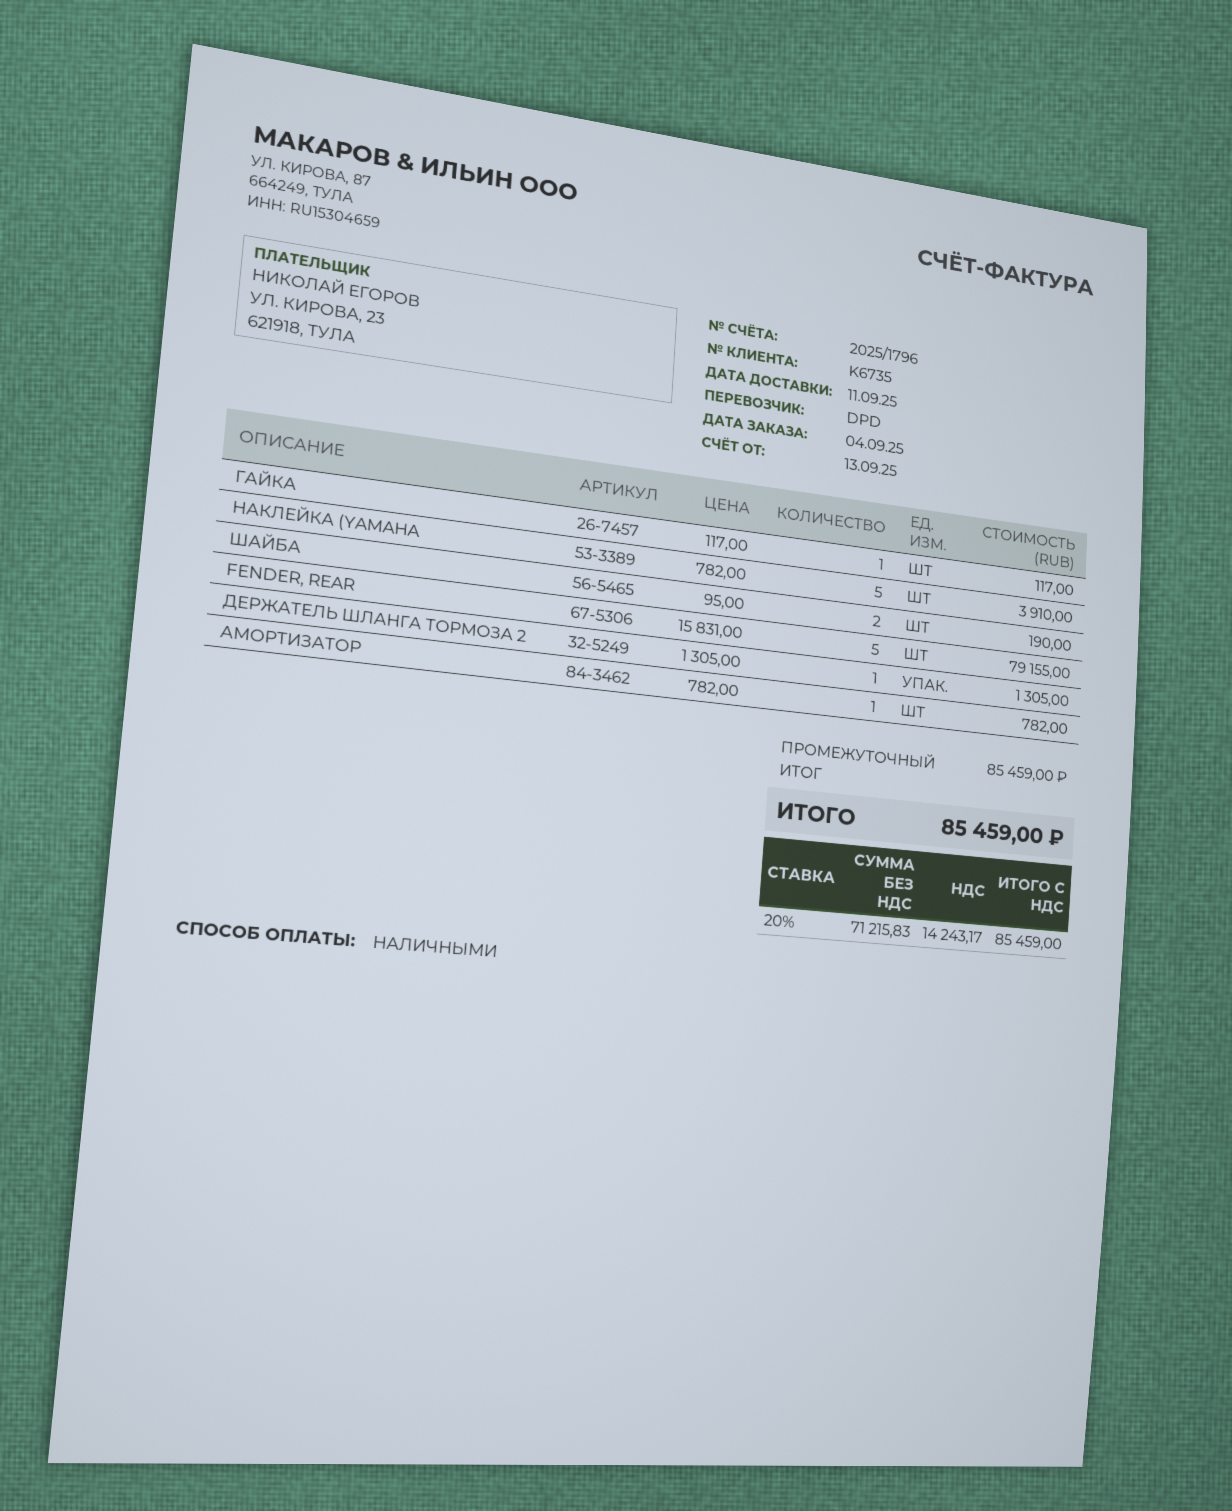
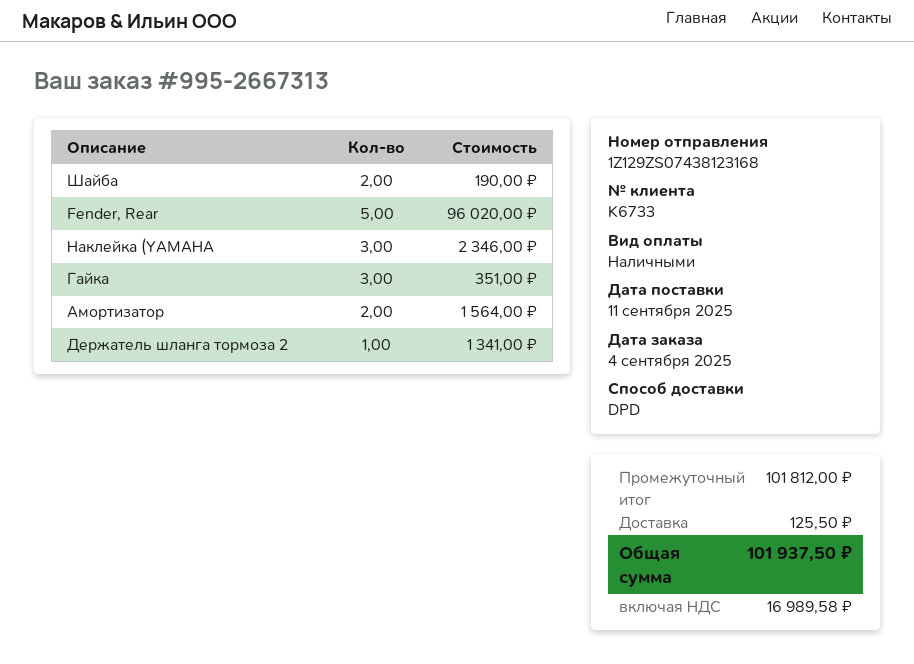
customer number: K6735 -> K6733
ГАЙКА: 1 for 117.00 -> 3 for 351.00
НАКЛЕЙКА (YAMAHA: 5 for 3910.00 -> 3 for 2346.00
FENDER, REAR: 5 for 79155.00 -> 5 for 96020.00
ДЕРЖАТЕЛЬ ШЛАНГА ТОРМОЗА 2: 1 for 1305.00 -> 1 for 1341.00
АМОРТИЗАТОР: 1 for 782.00 -> 2 for 1564.00
subtotal: 85459.00 -> 101812.00
shipping: none -> 125.50
tax: 14243.17 -> 16989.58
total: 85459.00 -> 101937.50

